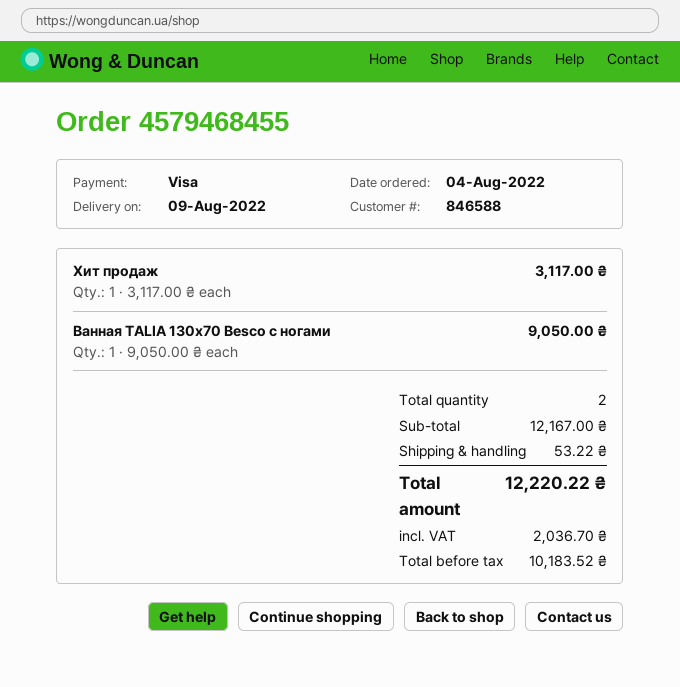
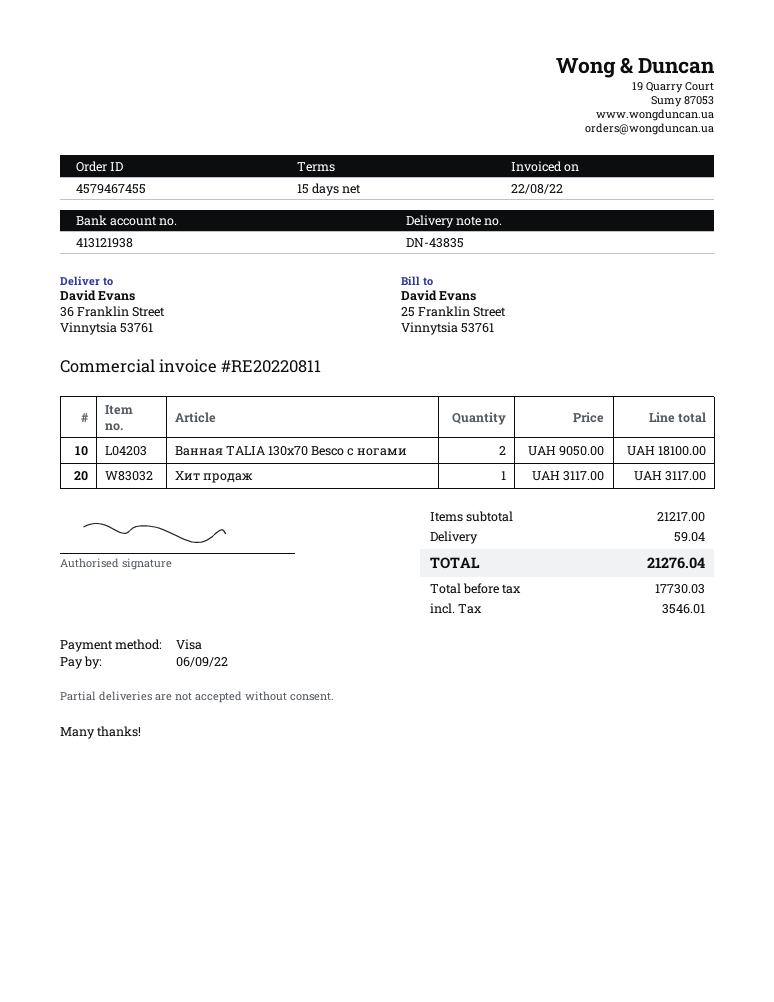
order number: 4579468455 -> 4579467455
Ванная TALIA 130x70 Besco с ногами: 1 x 9050.00 = 9050.00 -> 2 x 9050.00 = 18100.00
subtotal: 12167.00 -> 21217.00
shipping: 53.22 -> 59.04
net: 10183.52 -> 17730.03
tax: 2036.70 -> 3546.01
total: 12220.22 -> 21276.04

